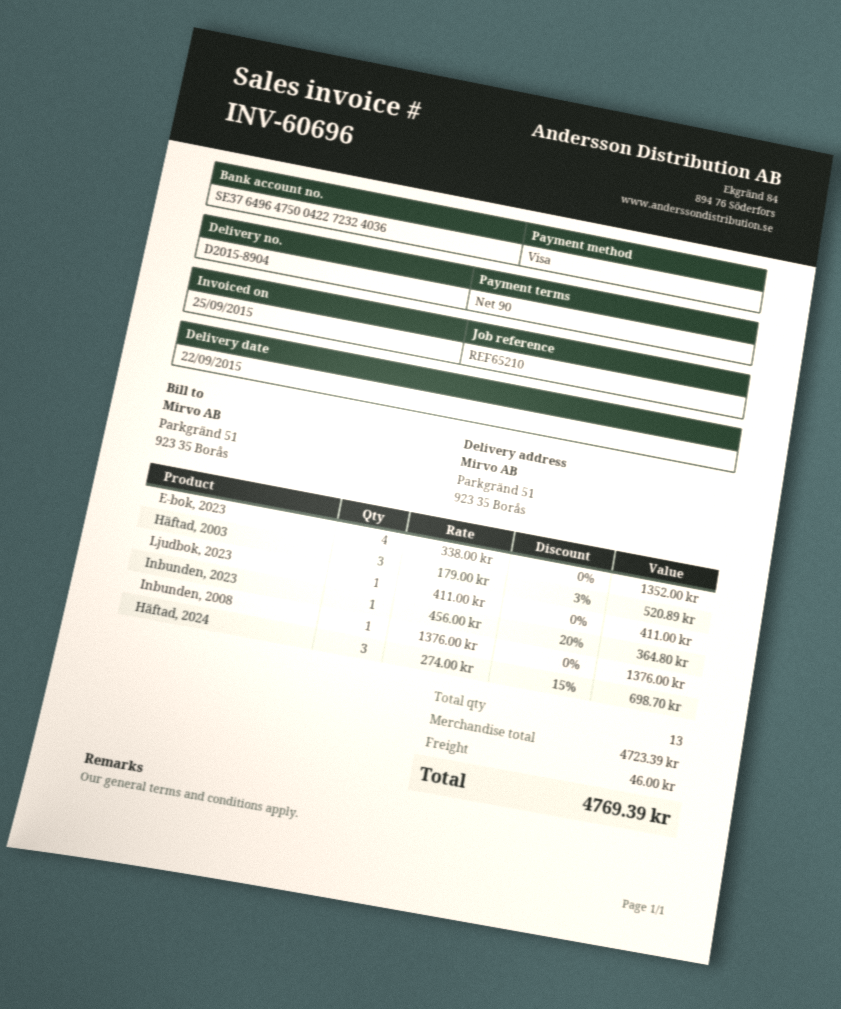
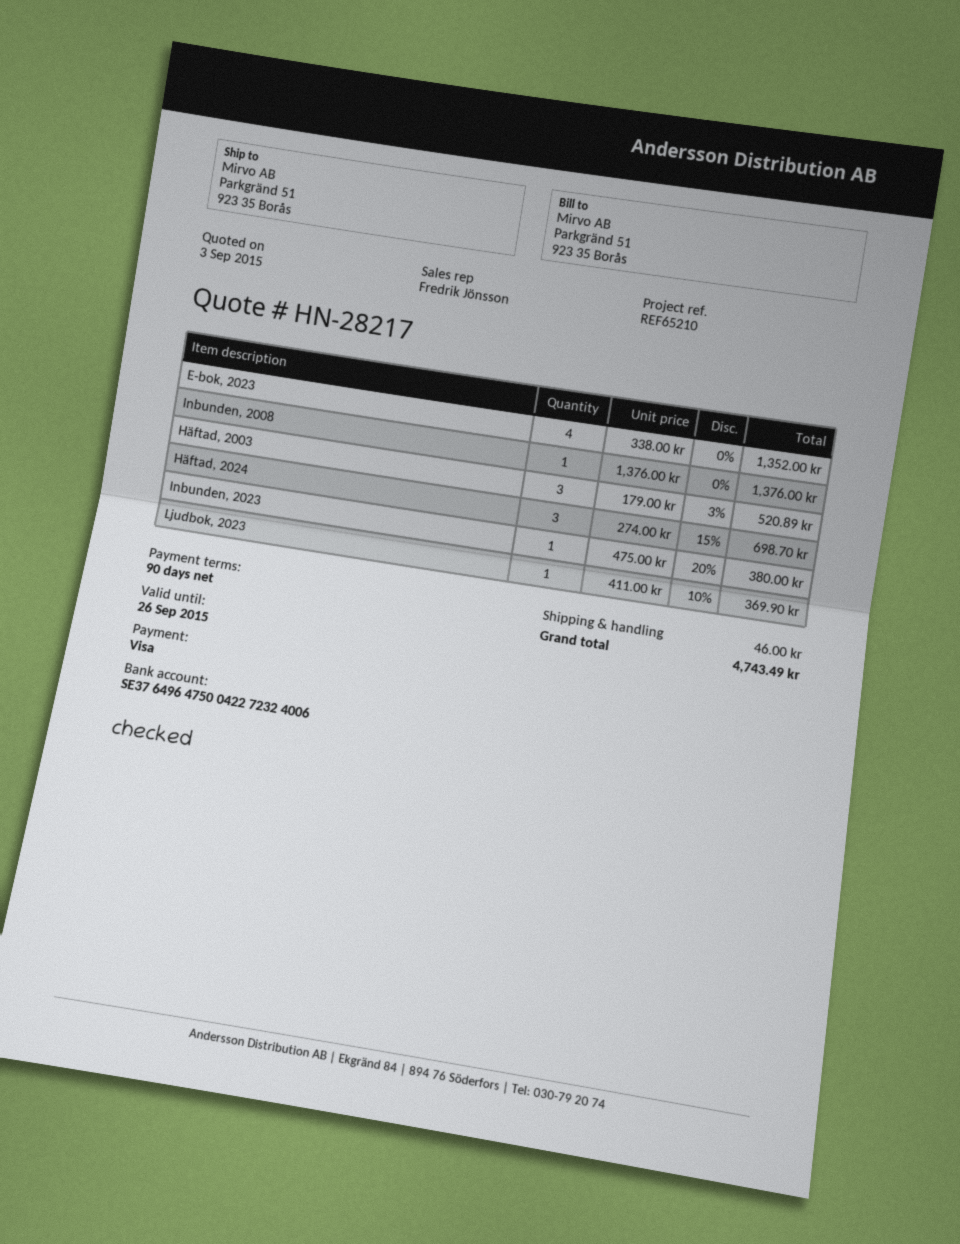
bank account: SE3764964750042272324036 -> SE3764964750042272324006
Ljudbok, 2023: 1 x 411.00 = 411.00 -> 1 x 411.00 - 10% = 369.90
Inbunden, 2023: 1 x 456.00 - 20% = 364.80 -> 1 x 475.00 - 20% = 380.00
total: 4769.39 -> 4743.49

